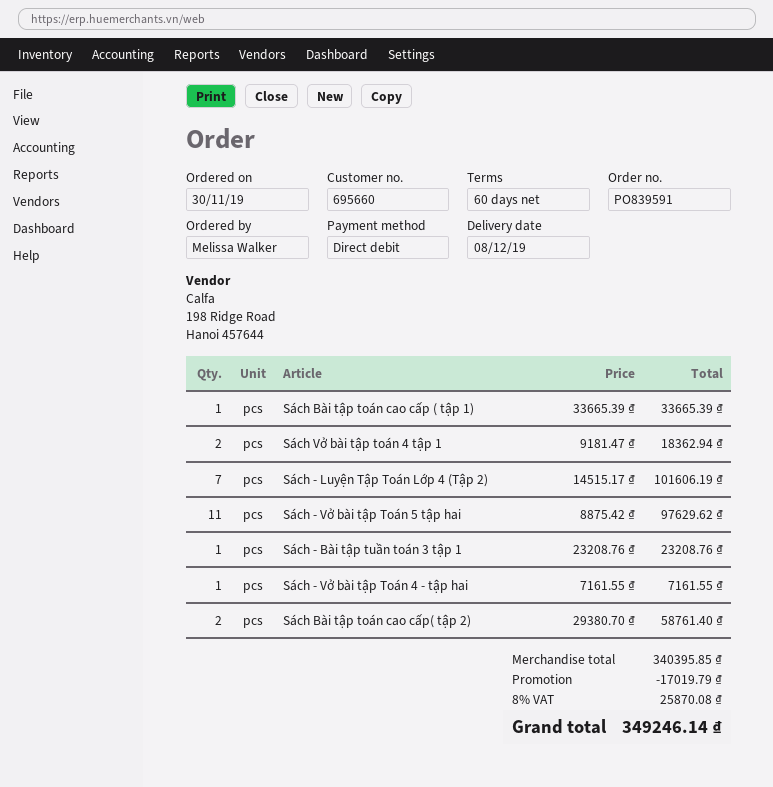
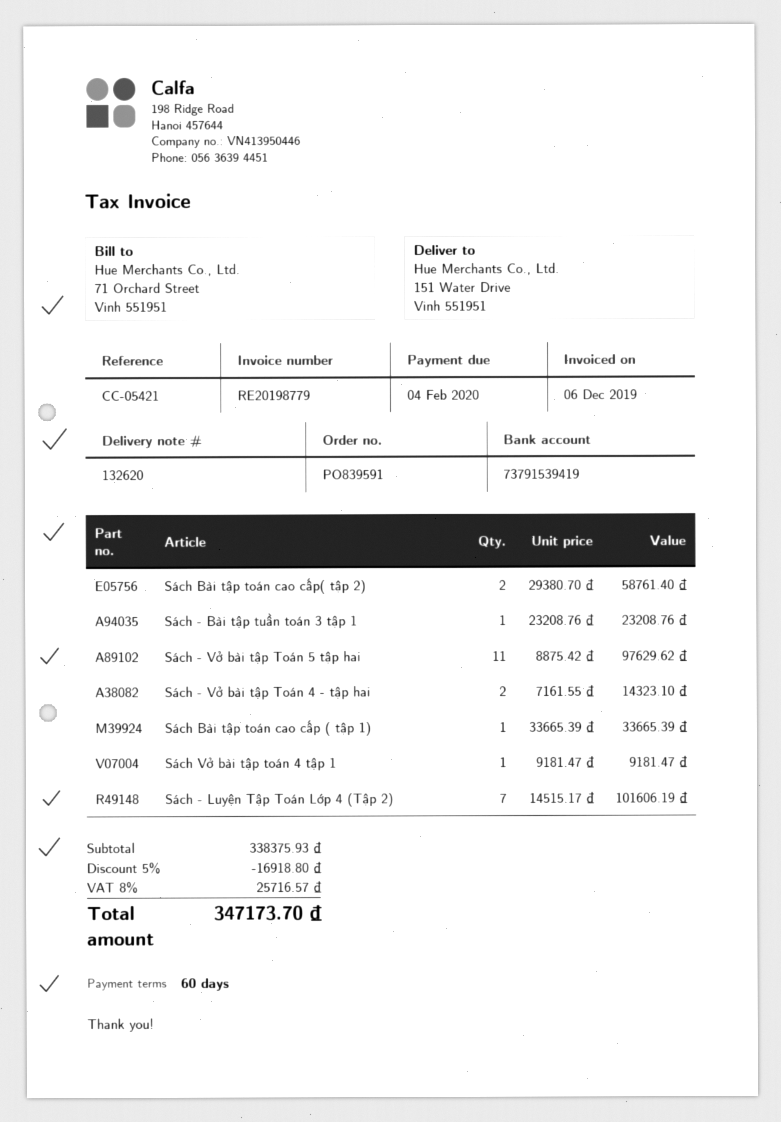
Sách Vở bài tập toán 4 tập 1: 2 x 9181.47 = 18362.94 -> 1 x 9181.47 = 9181.47
Sách - Vở bài tập Toán 4 - tập hai: 1 x 7161.55 = 7161.55 -> 2 x 7161.55 = 14323.10
subtotal: 340395.85 -> 338375.93
discount: 17019.79 -> 16918.80
tax: 8% = 25870.08 -> 8% = 25716.57
total: 349246.14 -> 347173.70

